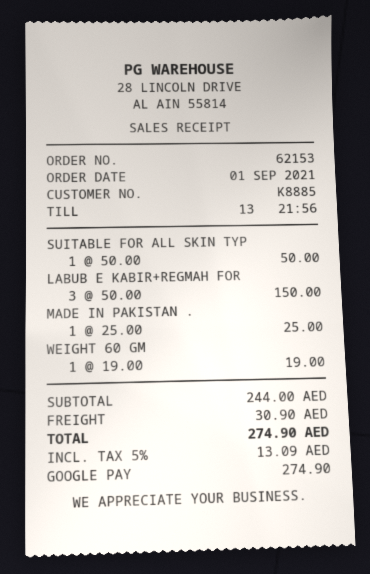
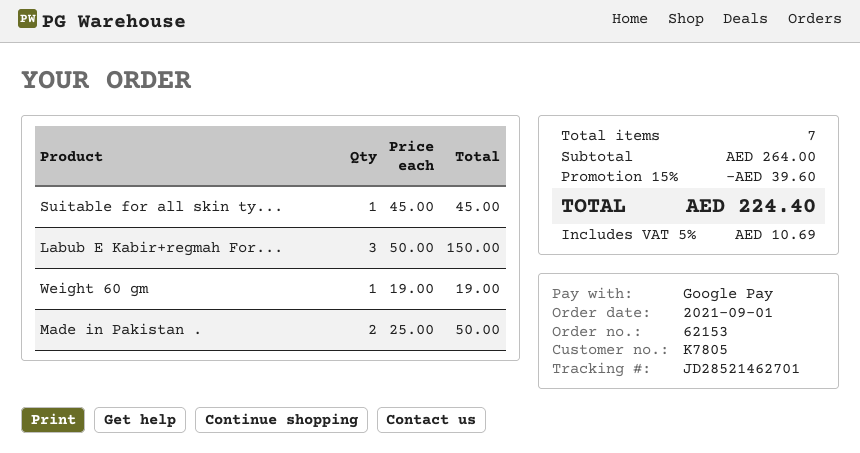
customer number: K8885 -> K7805
SUITABLE FOR ALL SKIN TYP: 1 x 50.00 = 50.00 -> 1 x 45.00 = 45.00
MADE IN PAKISTAN .: 1 x 25.00 = 25.00 -> 2 x 25.00 = 50.00
subtotal: 244.00 -> 264.00
discount: none -> 15% = 39.60
shipping: 30.90 -> none
tax: 5% = 13.09 -> 5% = 10.69
total: 274.90 -> 224.40

